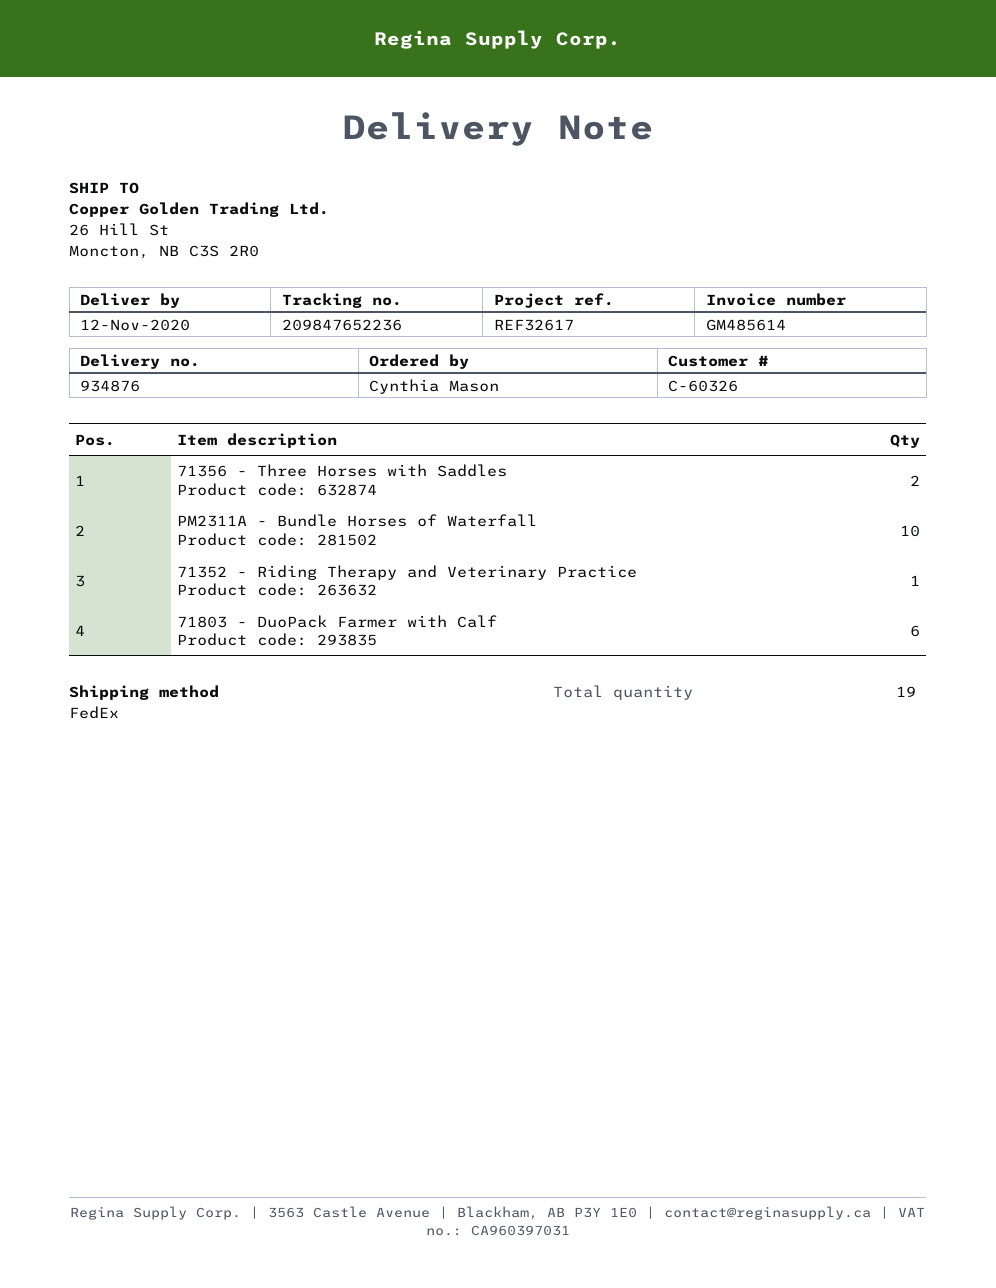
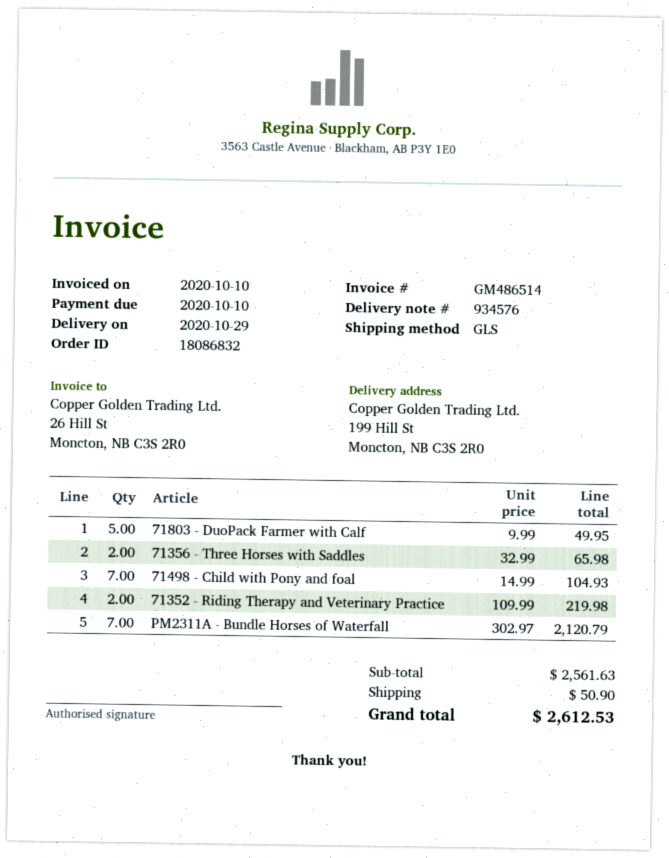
delivery note number: 934876 -> 934576
delivery date: 2020-11-12 -> 2020-10-29
invoice number: GM485614 -> GM486514
shipping method: FedEx -> GLS
ship to: 26 Hill St, Moncton, NB C3S 2R0 -> 199 Hill St, Moncton, NB C3S 2R0
PM2311A - Bundle Horses of Waterfall: 10 -> 7
71352 - Riding Therapy and Veterinary Practice: 1 -> 2
71803 - DuoPack Farmer with Calf: 6 -> 5
71498 - Child with Pony and foal: none -> 7

